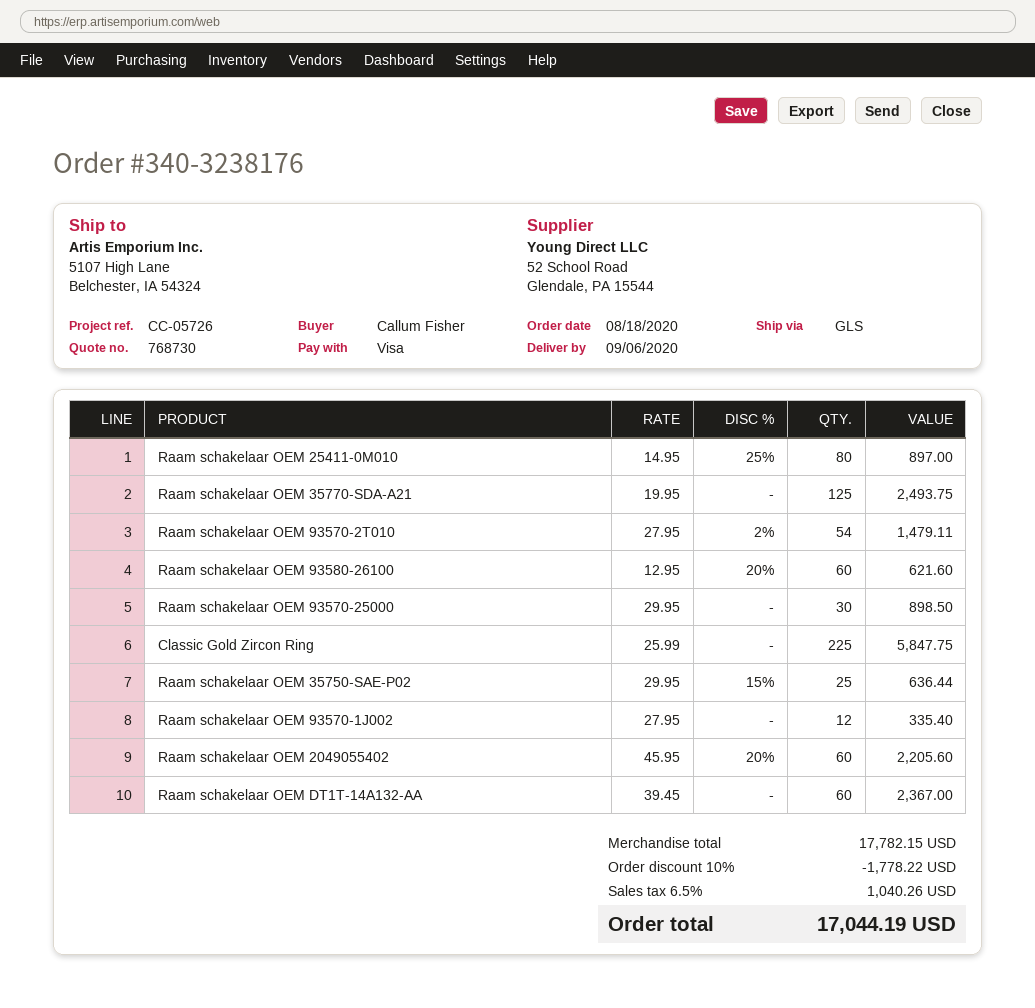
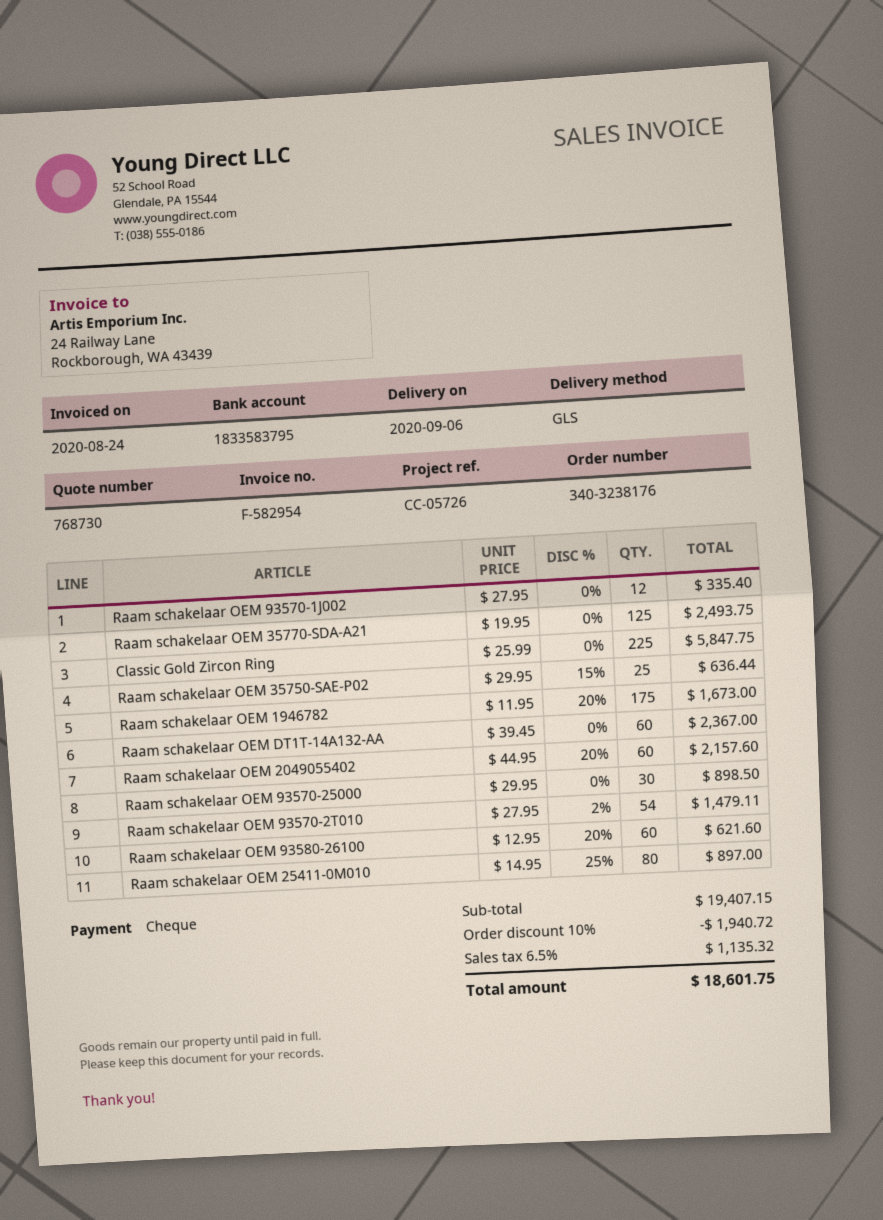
payment method: Visa -> cheque
Raam schakelaar OEM 2049055402: 60 x 45.95 - 20% = 2205.60 -> 60 x 44.95 - 20% = 2157.60
Raam schakelaar OEM 1946782: none -> 175 x 11.95 - 20% = 1673.00
subtotal: 17782.15 -> 19407.15
discount: 10% = 1778.22 -> 10% = 1940.72
tax: 6.5% = 1040.26 -> 6.5% = 1135.32
total: 17044.19 -> 18601.75

